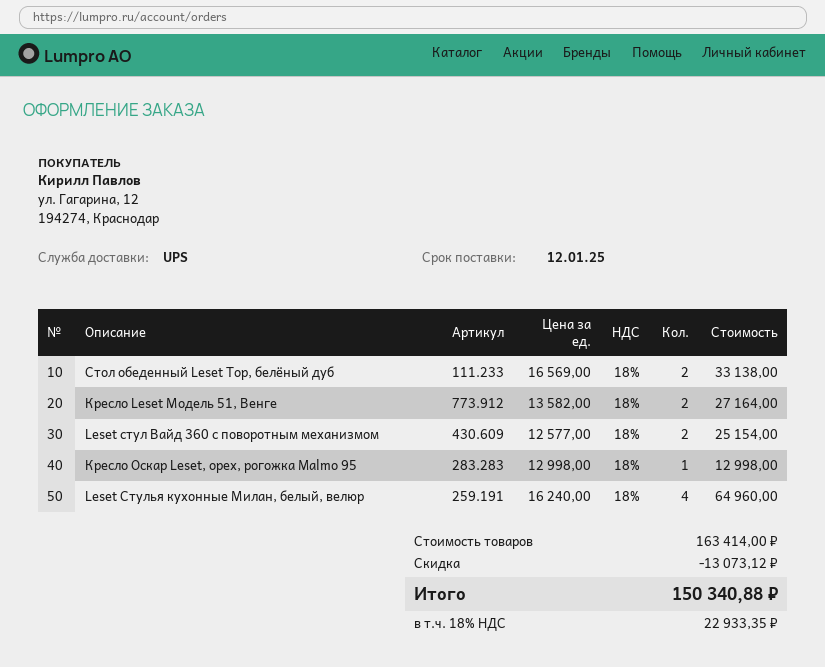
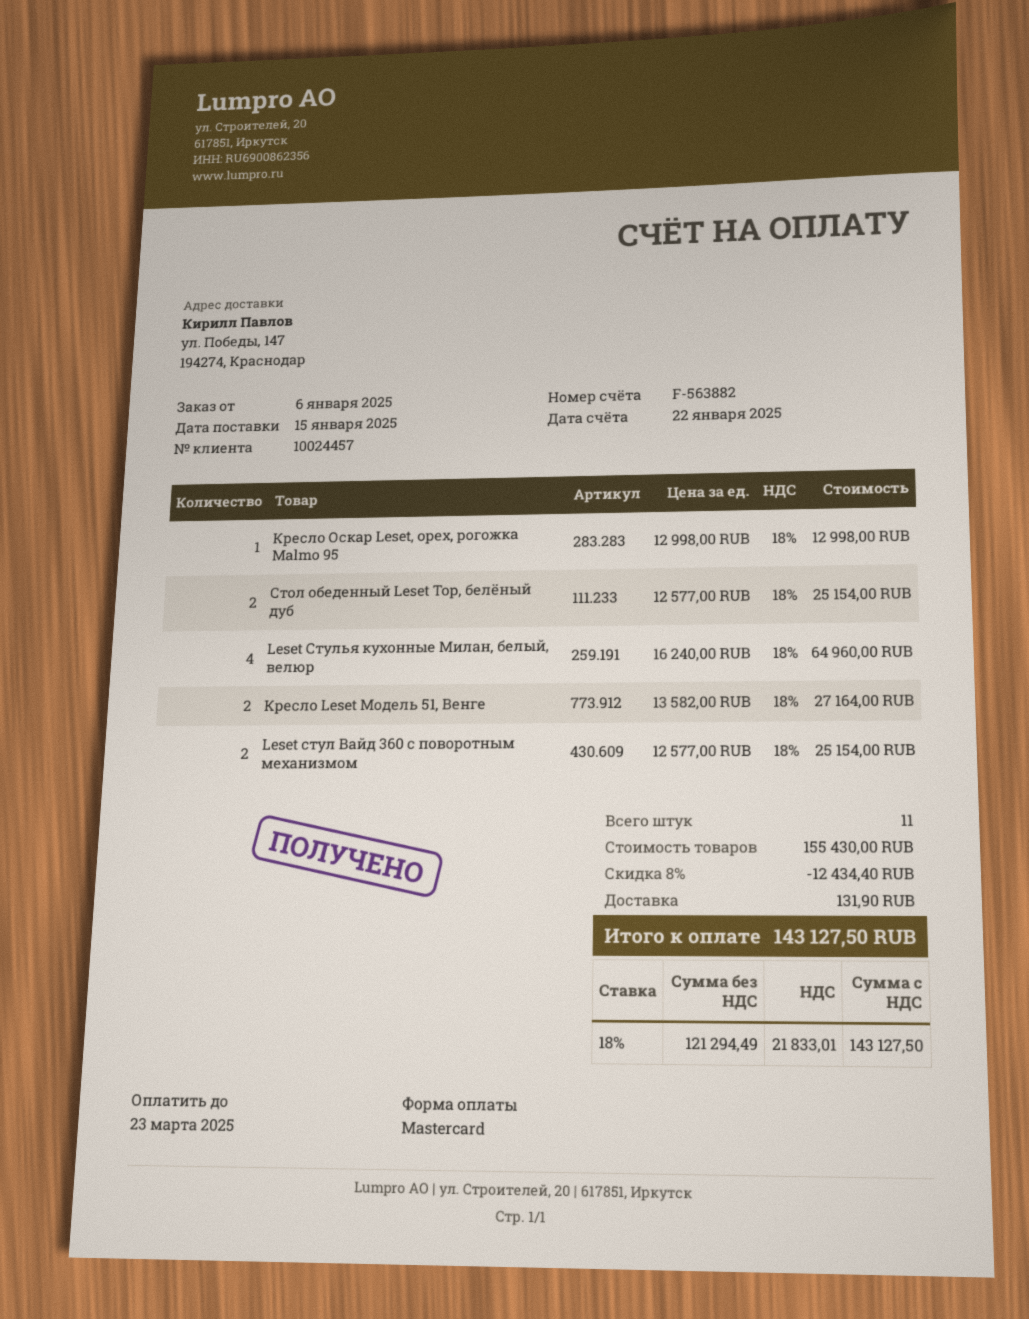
delivery date: 2025-01-12 -> 2025-01-15
Стол обеденный Leset Тор, белёный дуб: 2 x 16569.00 = 33138.00 -> 2 x 12577.00 = 25154.00
subtotal: 163414.00 -> 155430.00
discount: 13073.12 -> 12434.40
shipping: none -> 131.90
tax: 18% = 22933.35 -> 18% = 21833.01
total: 150340.88 -> 143127.50

